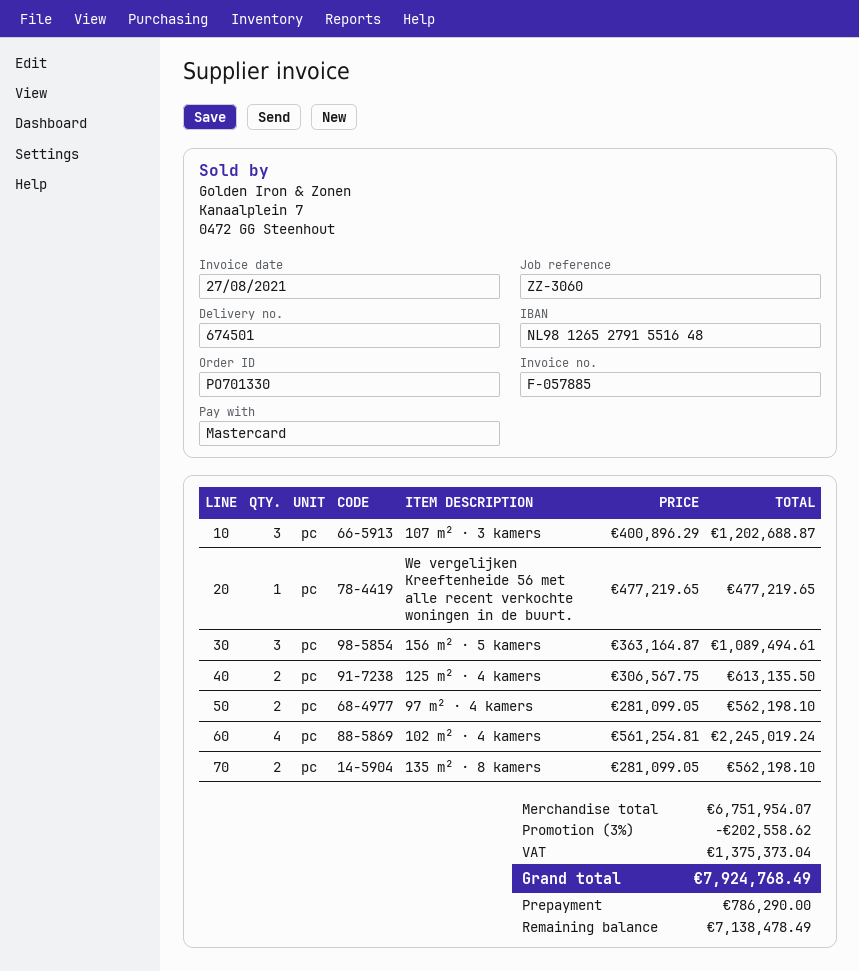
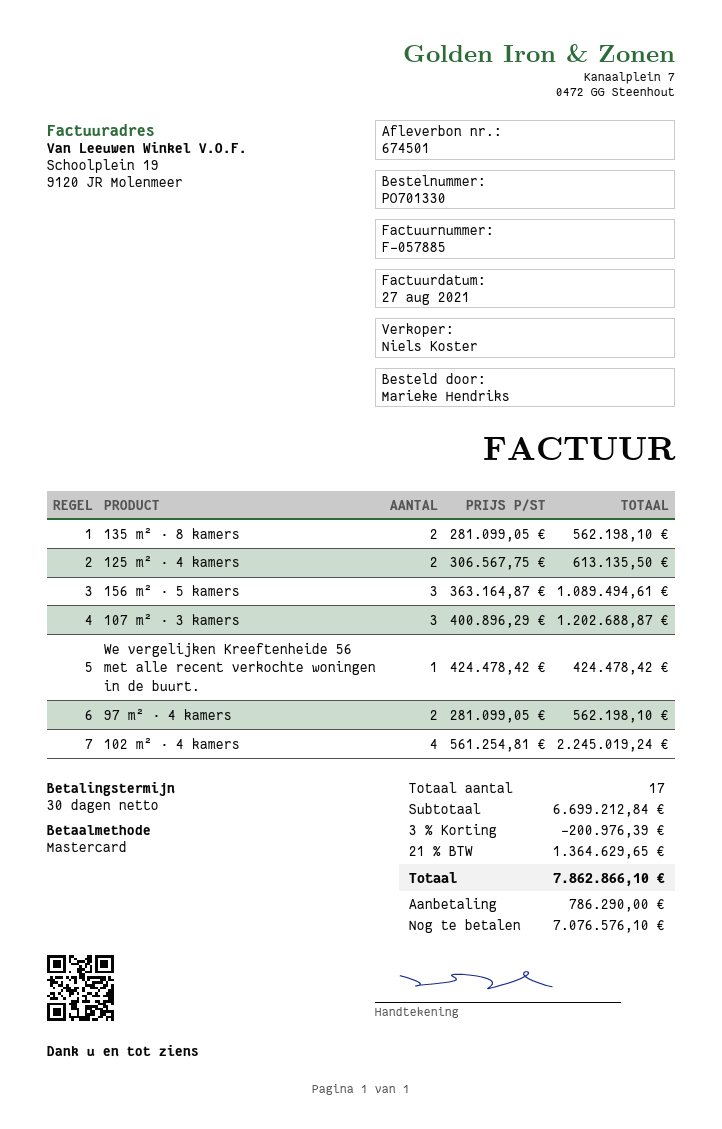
We vergelijken Kreeftenheide 56 met alle recent verkochte woningen in de buurt.: 1 x 477219.65 = 477219.65 -> 1 x 424478.42 = 424478.42
subtotal: 6751954.07 -> 6699212.84
discount: 3% = 202558.62 -> 3% = 200976.39
tax: 1375373.04 -> 1364629.65
total: 7924768.49 -> 7862866.10
balance: 7138478.49 -> 7076576.10

